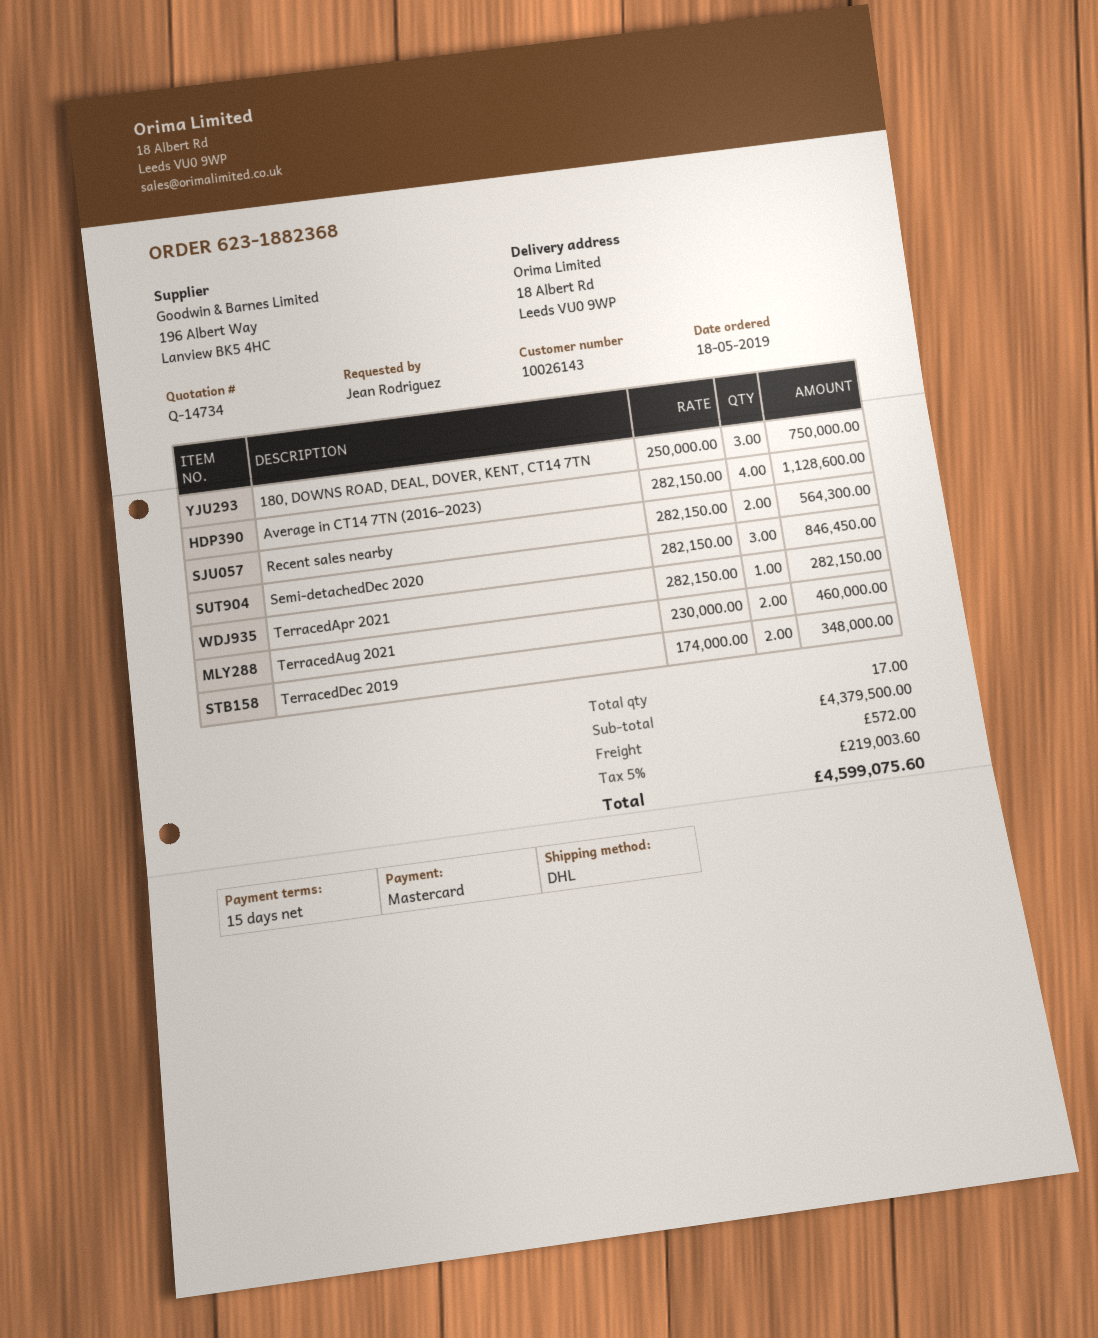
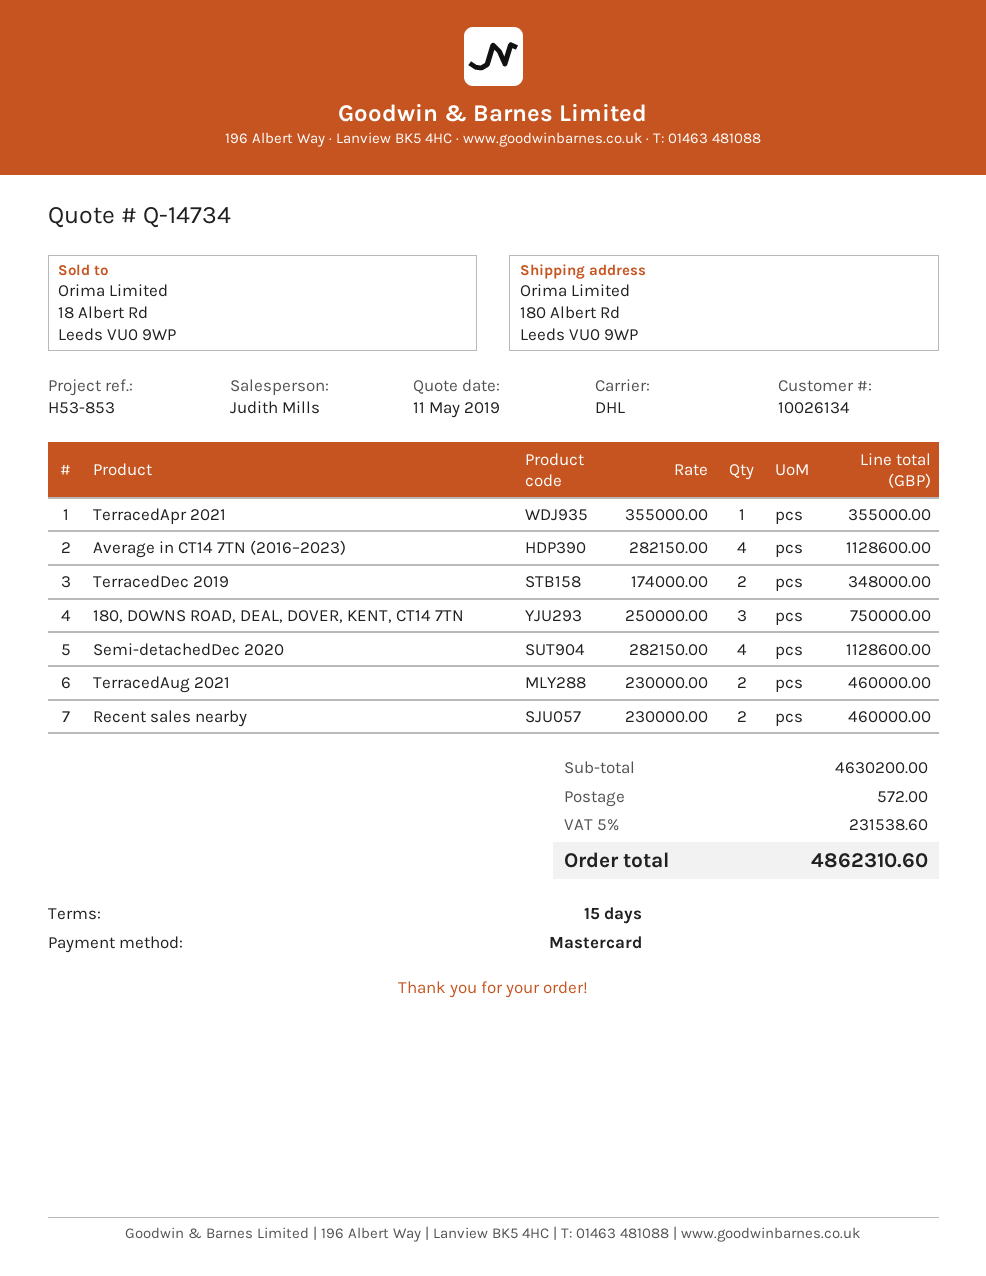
customer number: 10026143 -> 10026134
ship to: 18 Albert Rd, Leeds VU0 9WP -> 180 Albert Rd, Leeds VU0 9WP
Recent sales nearby: 2 x 282150.00 = 564300.00 -> 2 x 230000.00 = 460000.00
Semi-detachedDec 2020: 3 x 282150.00 = 846450.00 -> 4 x 282150.00 = 1128600.00
TerracedApr 2021: 1 x 282150.00 = 282150.00 -> 1 x 355000.00 = 355000.00
subtotal: 4379500.00 -> 4630200.00
tax: 5% = 219003.60 -> 5% = 231538.60
total: 4599075.60 -> 4862310.60

